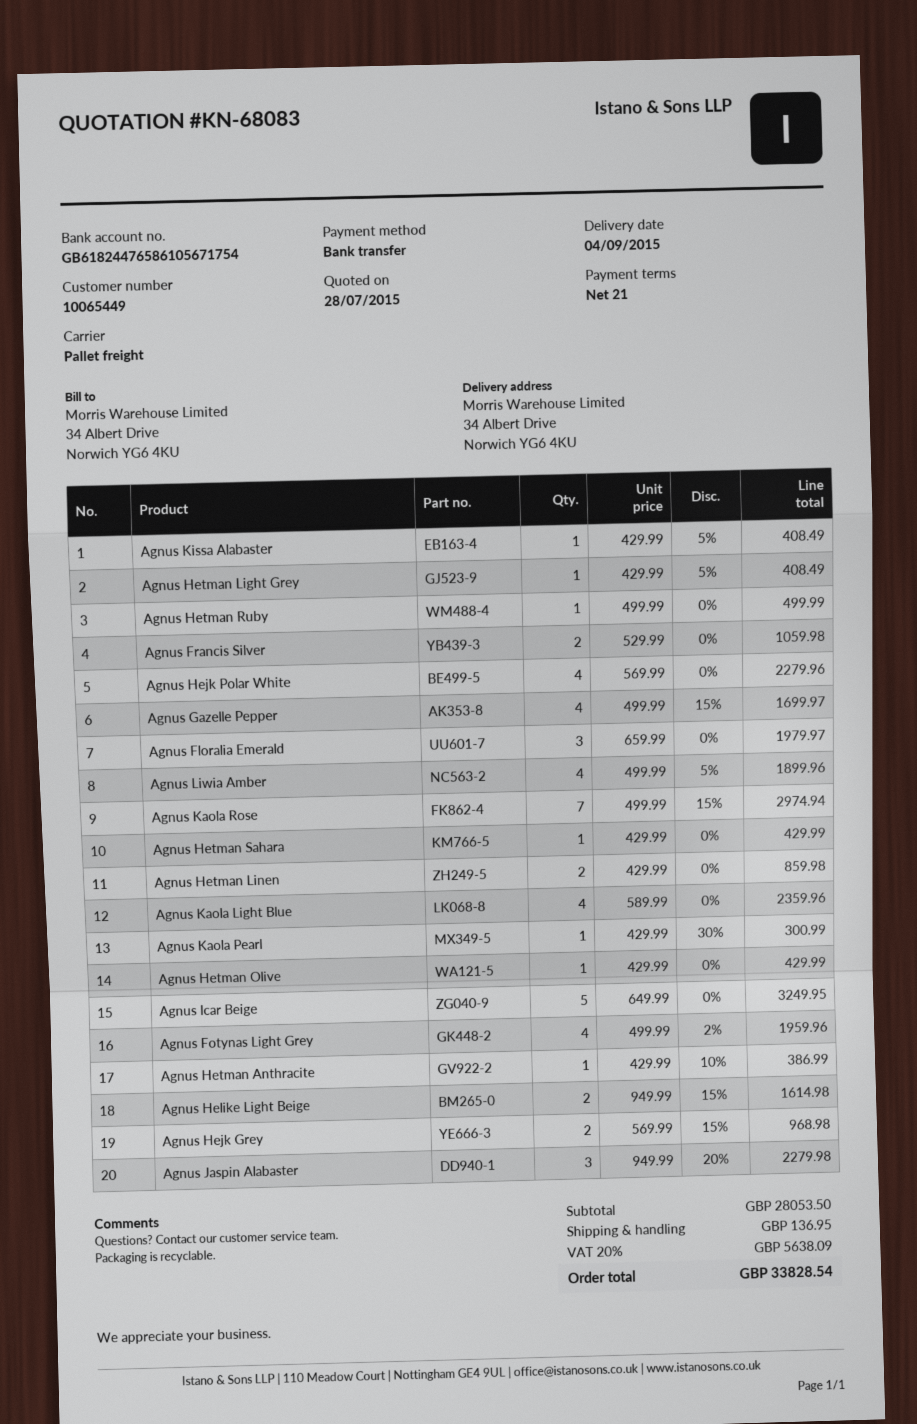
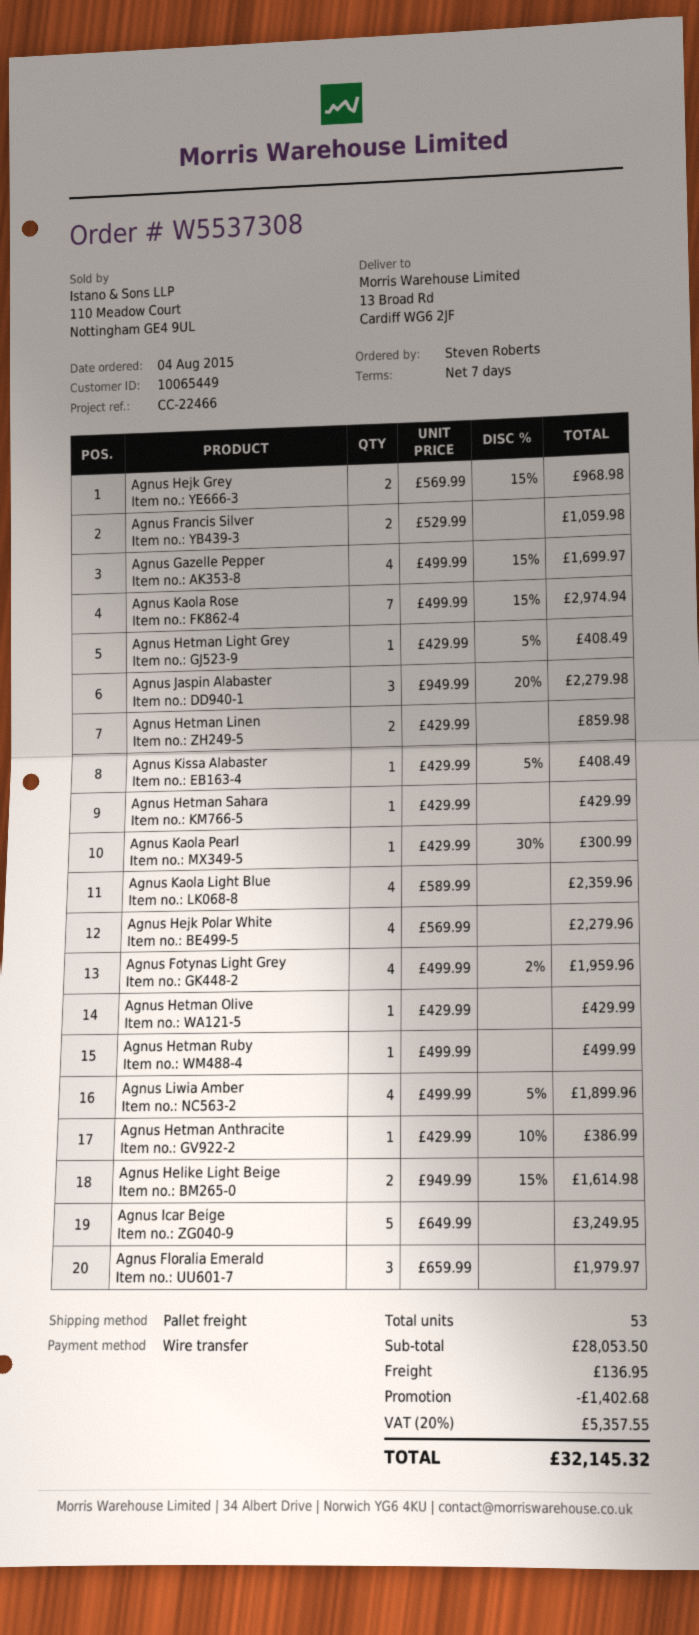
payment terms: 21 days -> 7 days
ship to: 34 Albert Drive, Norwich YG6 4KU -> 13 Broad Rd, Cardiff WG6 2JF
discount: none -> 1402.68
tax: 20% = 5638.09 -> 20% = 5357.55
total: 33828.54 -> 32145.32

